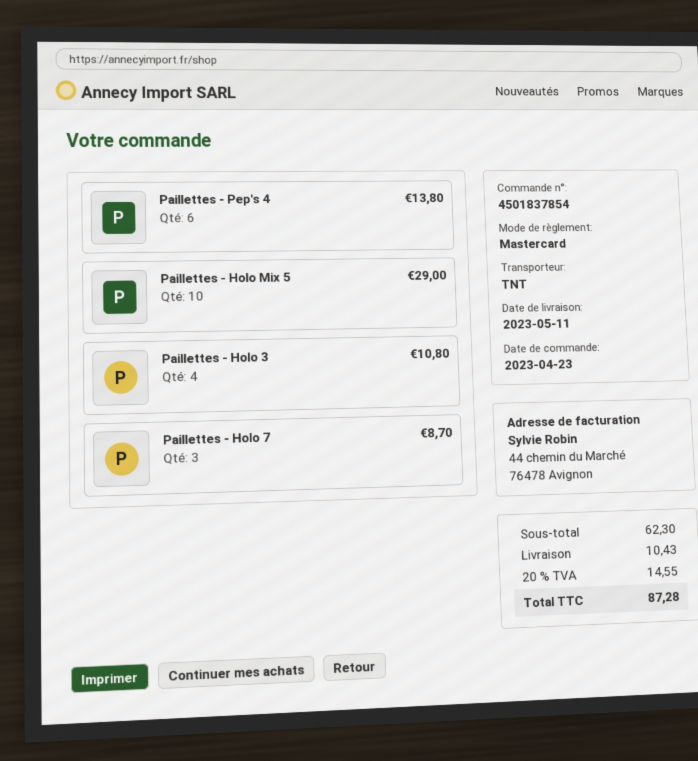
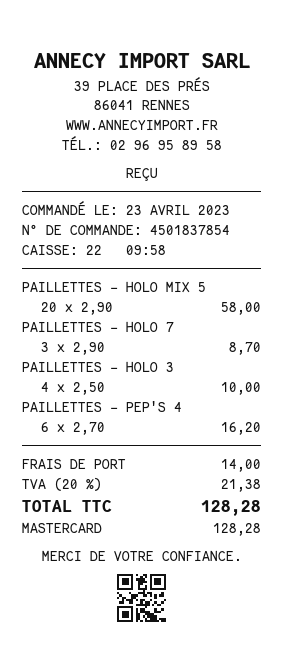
Paillettes - Pep's 4: 6 for 13.80 -> 6 for 16.20
Paillettes - Holo Mix 5: 10 for 29.00 -> 20 for 58.00
Paillettes - Holo 3: 4 for 10.80 -> 4 for 10.00
shipping: 10.43 -> 14.00
tax: 20% = 14.55 -> 20% = 21.38
total: 87.28 -> 128.28

